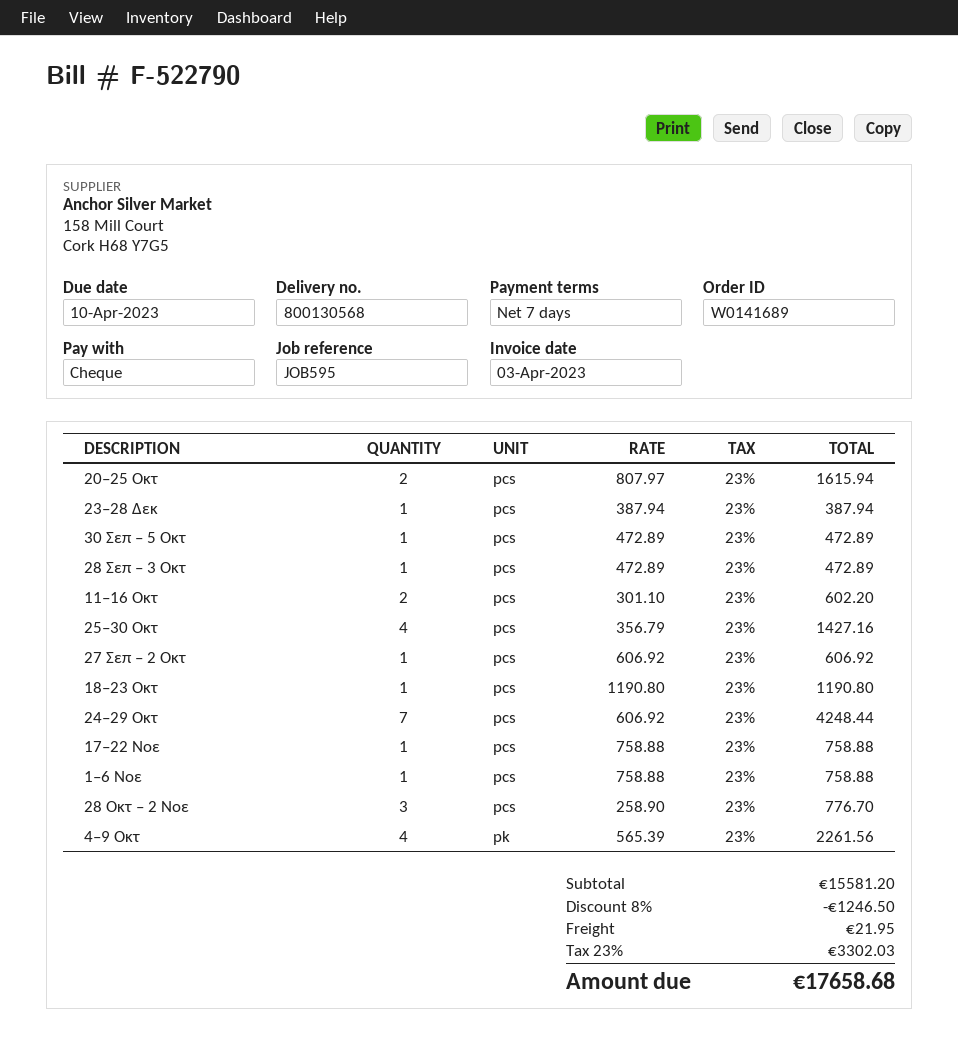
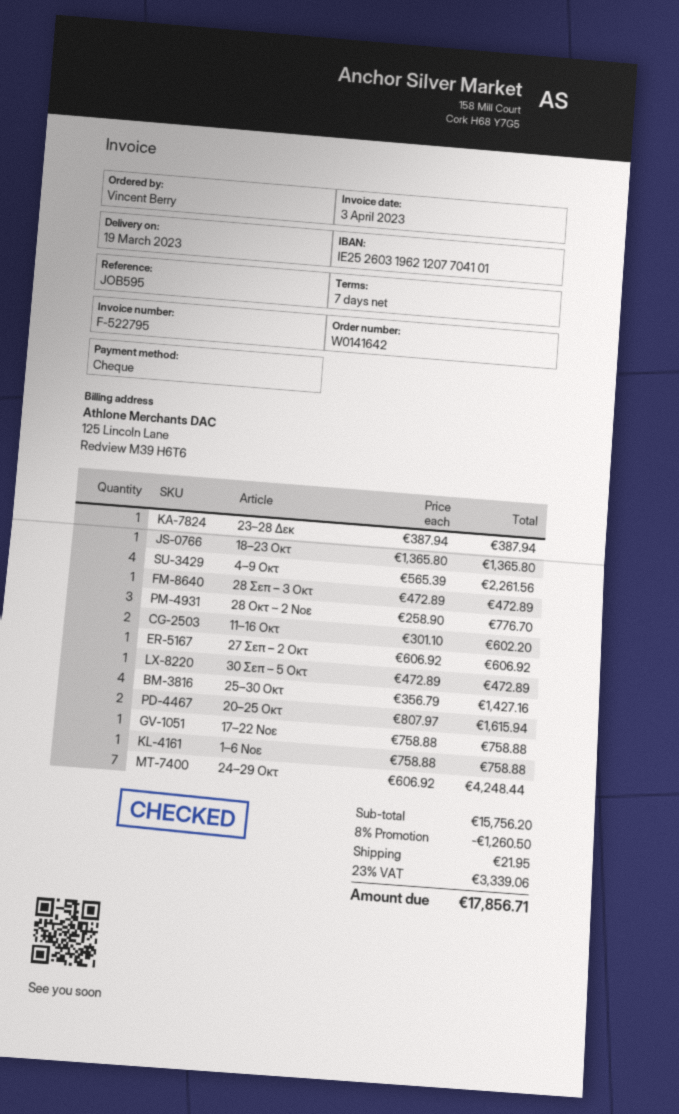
order number: W0141689 -> W0141642
invoice number: F-522790 -> F-522795
18–23 Οκτ: 1 x 1190.80 = 1190.80 -> 1 x 1365.80 = 1365.80
subtotal: 15581.20 -> 15756.20
discount: 8% = 1246.50 -> 8% = 1260.50
tax: 23% = 3302.03 -> 23% = 3339.06
total: 17658.68 -> 17856.71

